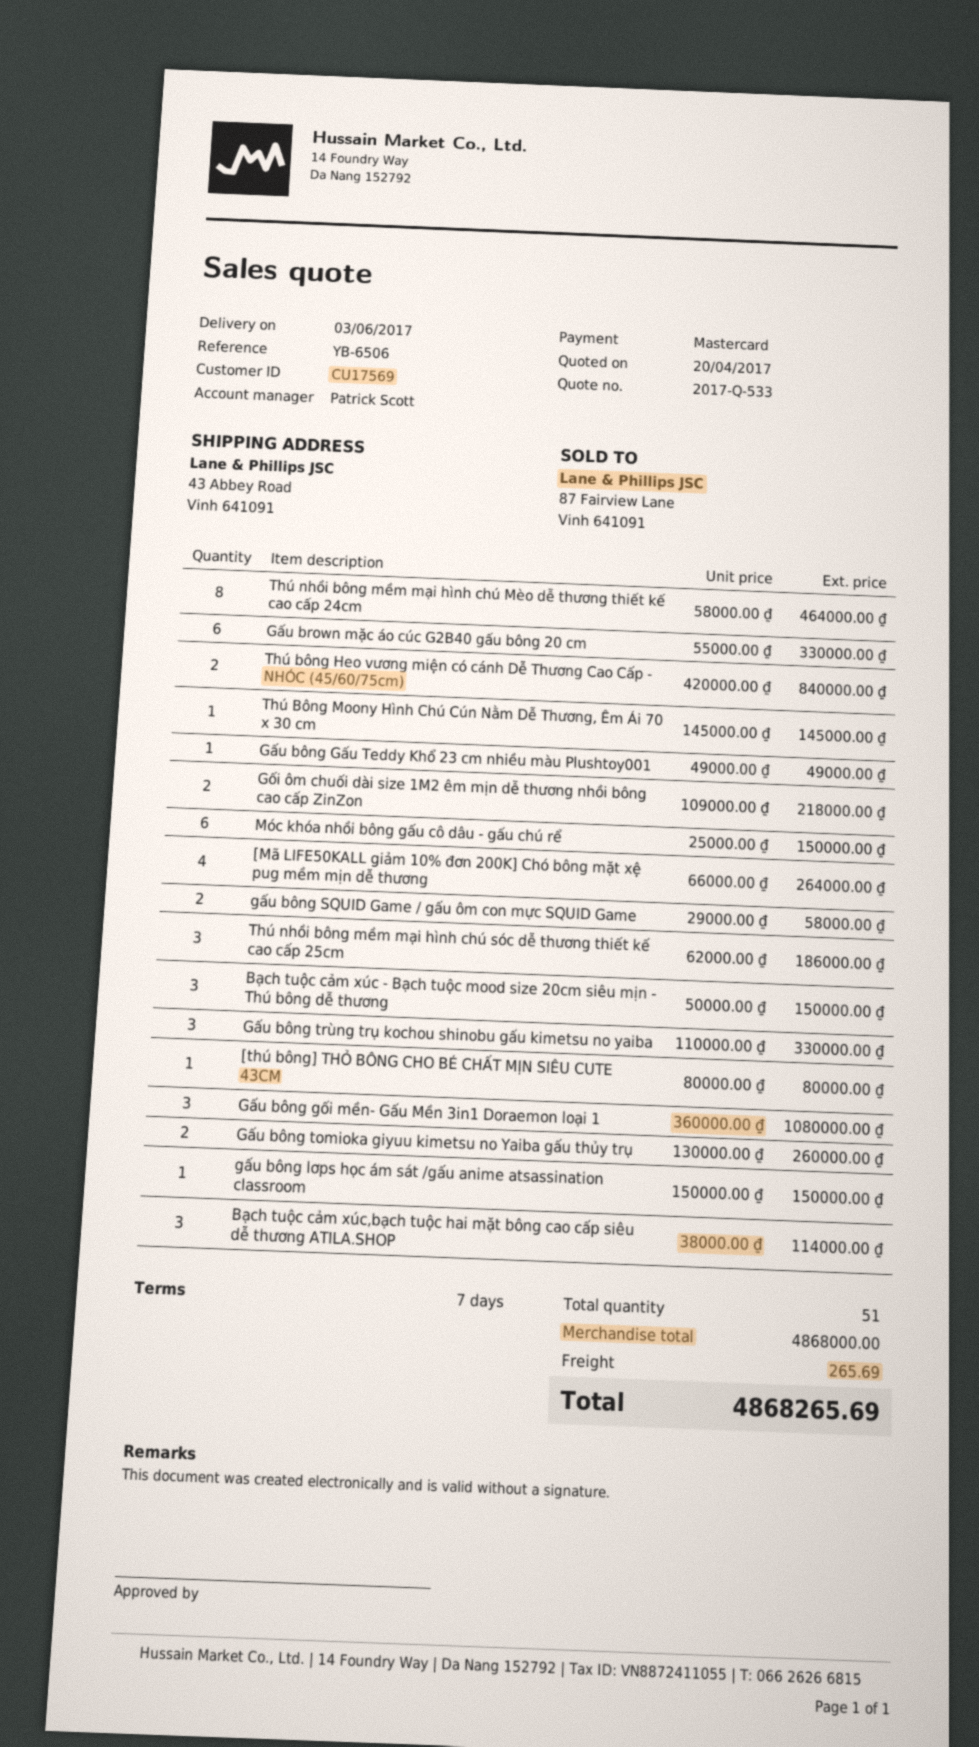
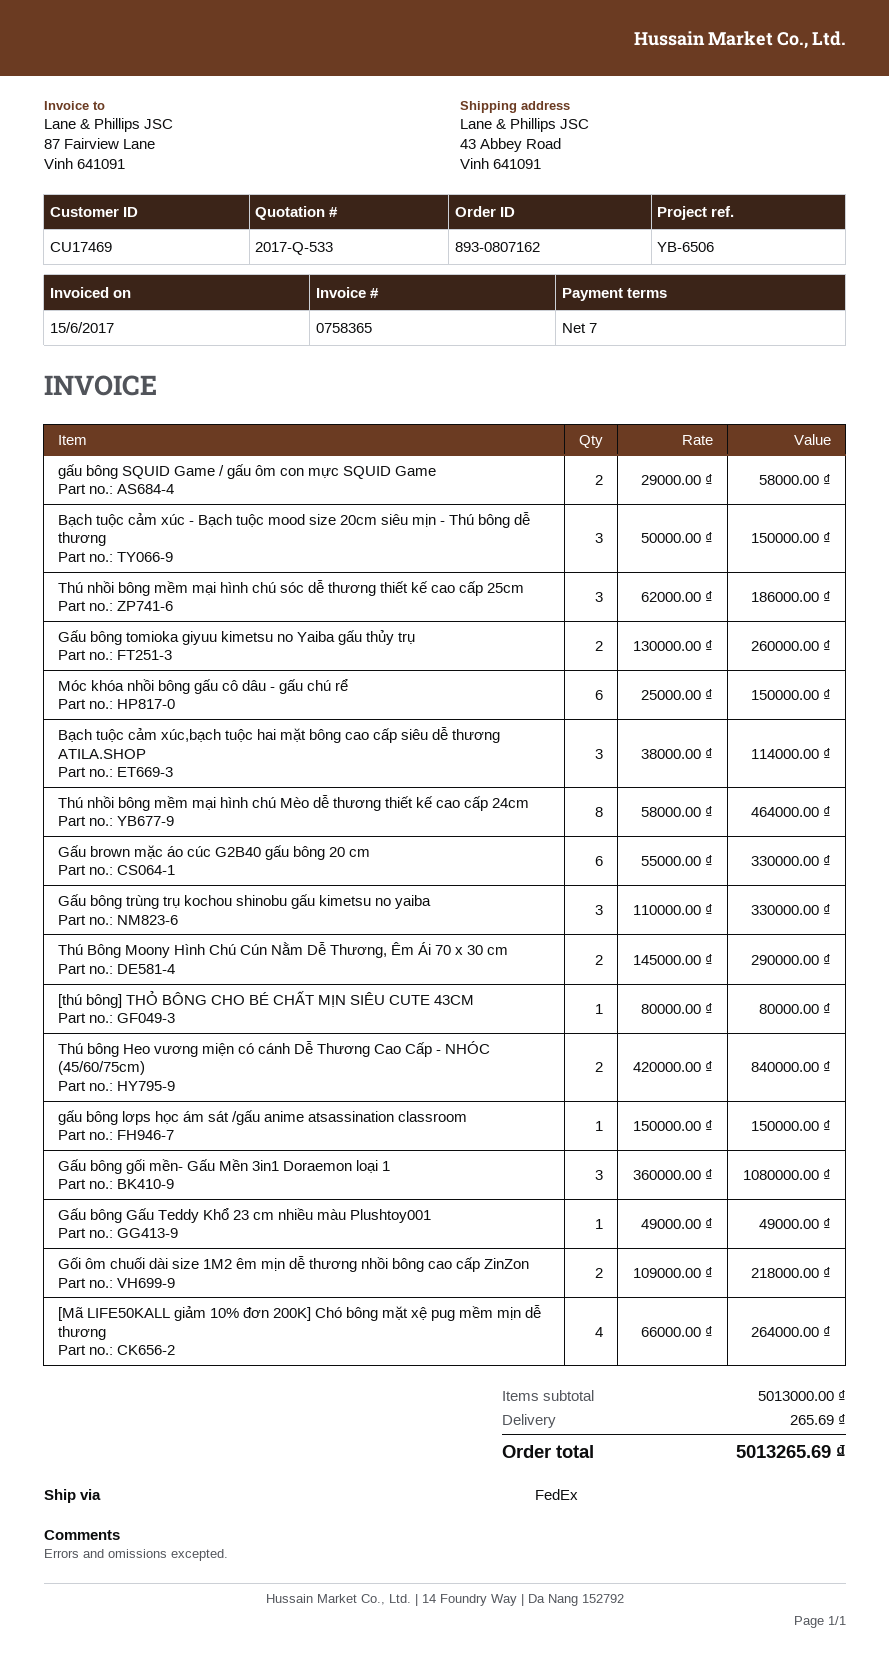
customer number: CU17569 -> CU17469
Thú Bông Moony Hình Chú Cún Nằm Dễ Thương, Êm Ái 70 x 30 cm: 1 x 145000.00 = 145000.00 -> 2 x 145000.00 = 290000.00
subtotal: 4868000.00 -> 5013000.00
total: 4868265.69 -> 5013265.69

